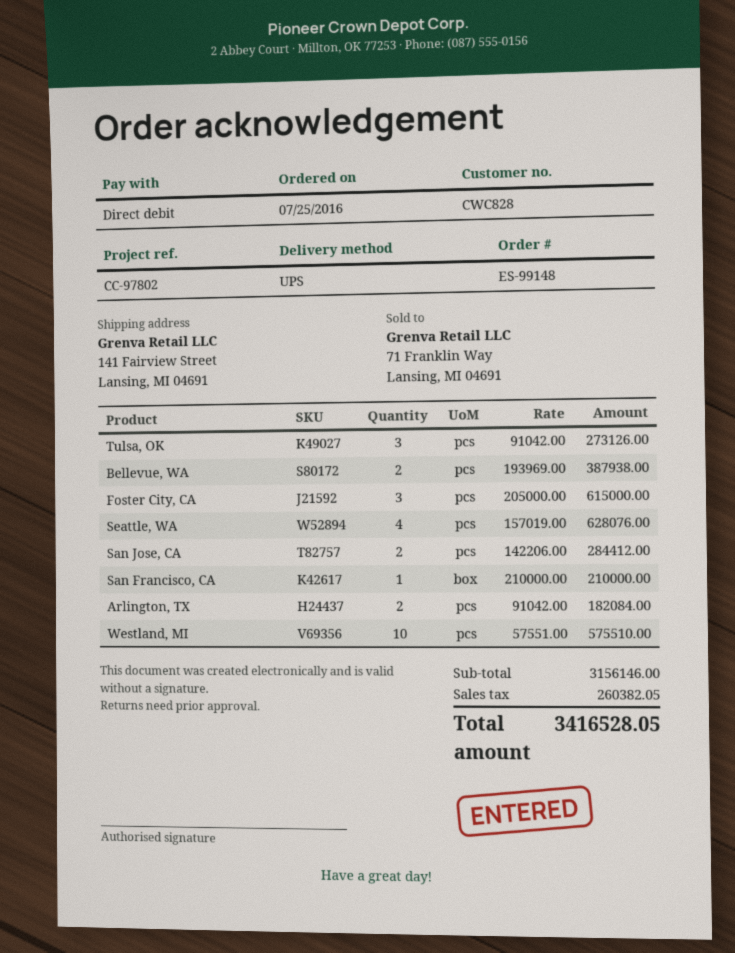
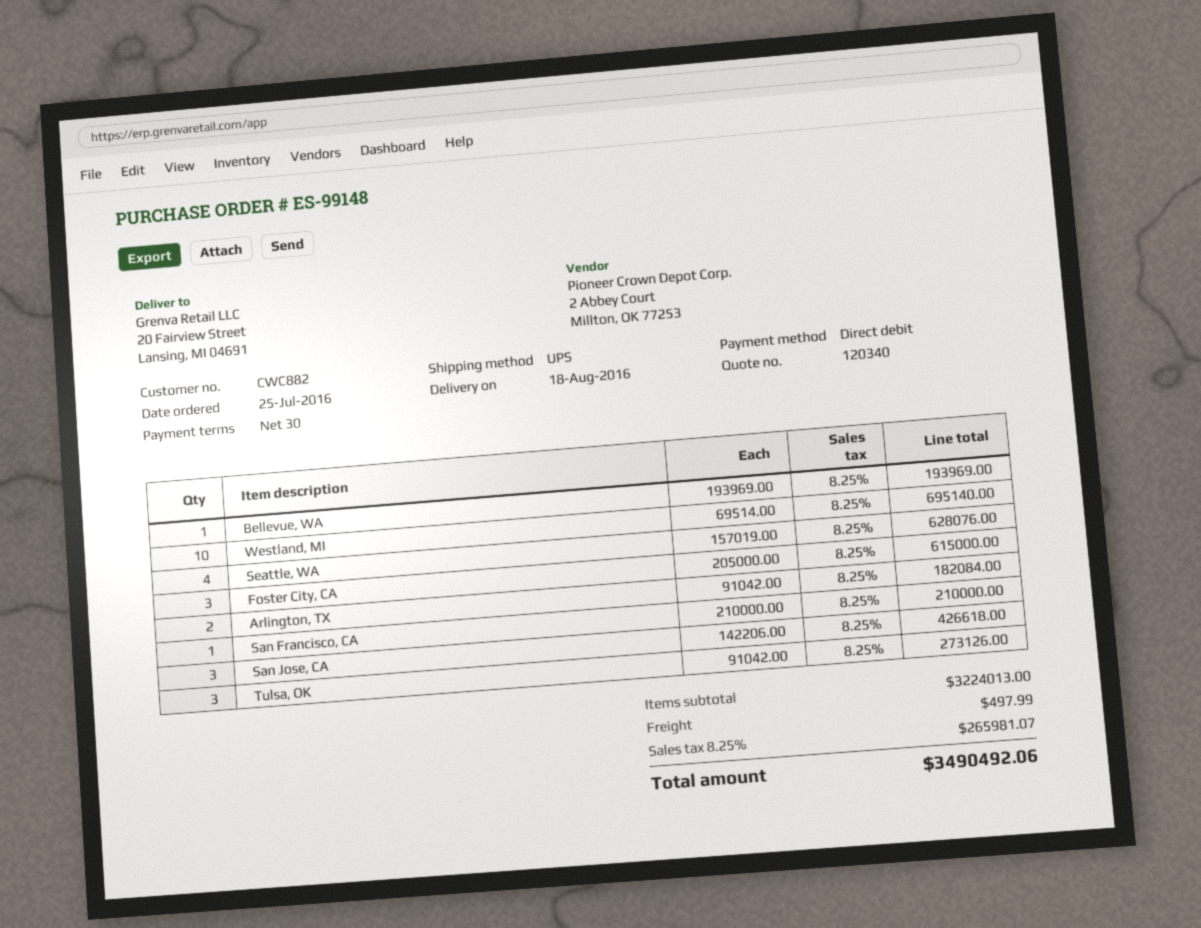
customer number: CWC828 -> CWC882
ship to: 141 Fairview Street, Lansing, MI 04691 -> 20 Fairview Street, Lansing, MI 04691
Bellevue, WA: 2 x 193969.00 = 387938.00 -> 1 x 193969.00 = 193969.00
San Jose, CA: 2 x 142206.00 = 284412.00 -> 3 x 142206.00 = 426618.00
Westland, MI: 10 x 57551.00 = 575510.00 -> 10 x 69514.00 = 695140.00
subtotal: 3156146.00 -> 3224013.00
shipping: none -> 497.99
tax: 260382.05 -> 265981.07
total: 3416528.05 -> 3490492.06

